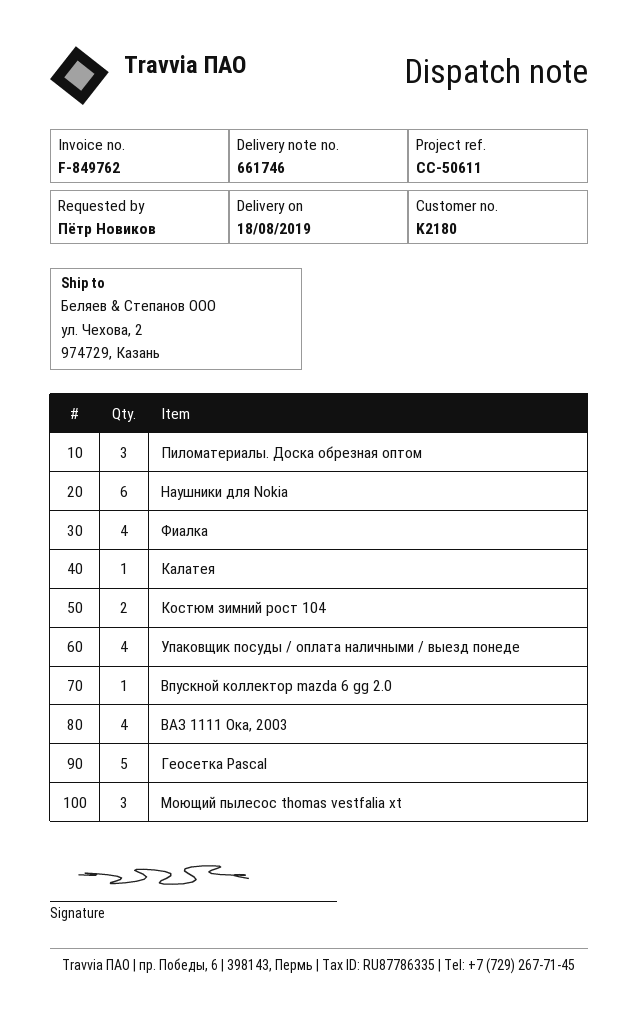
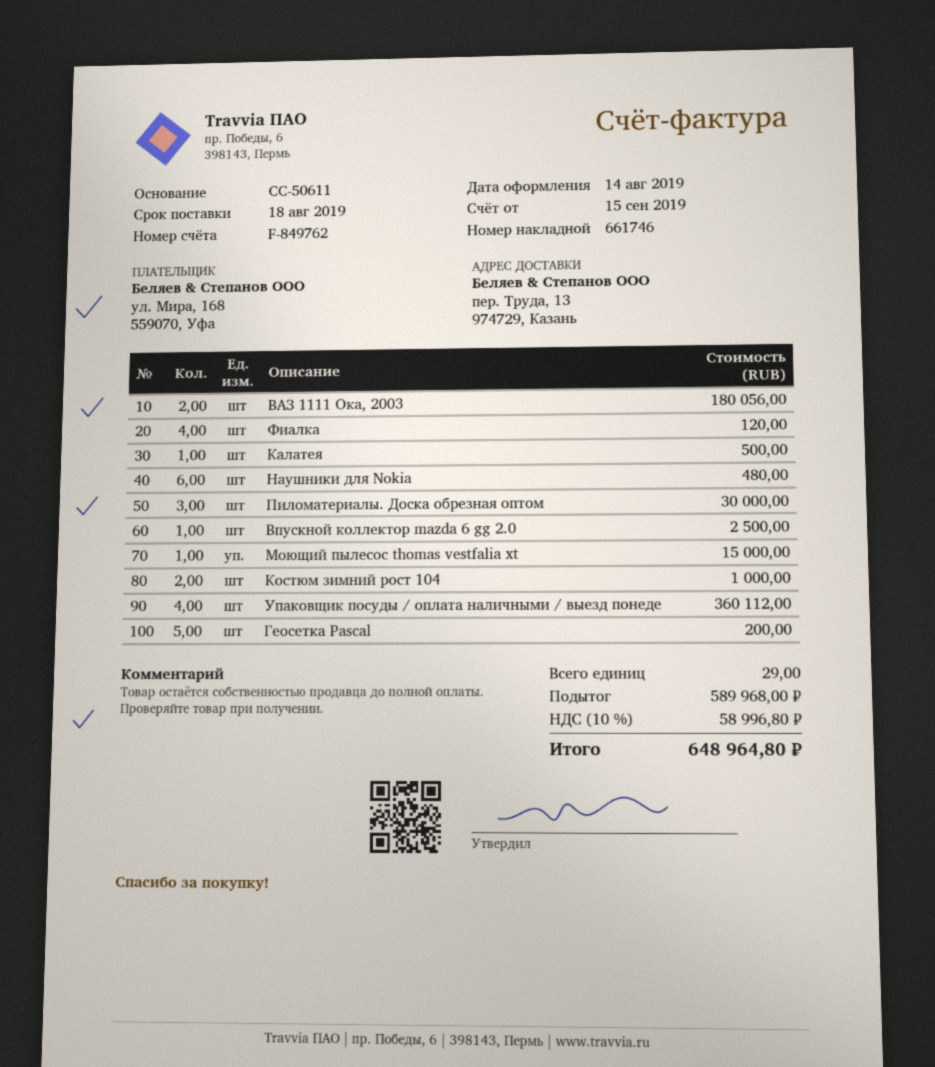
ship to: ул. Чехова, 2, 974729, Казань -> пер. Труда, 13, 974729, Казань
ВАЗ 1111 Ока, 2003: 4 -> 2
Моющий пылесос thomas vestfalia xt: 3 -> 1

